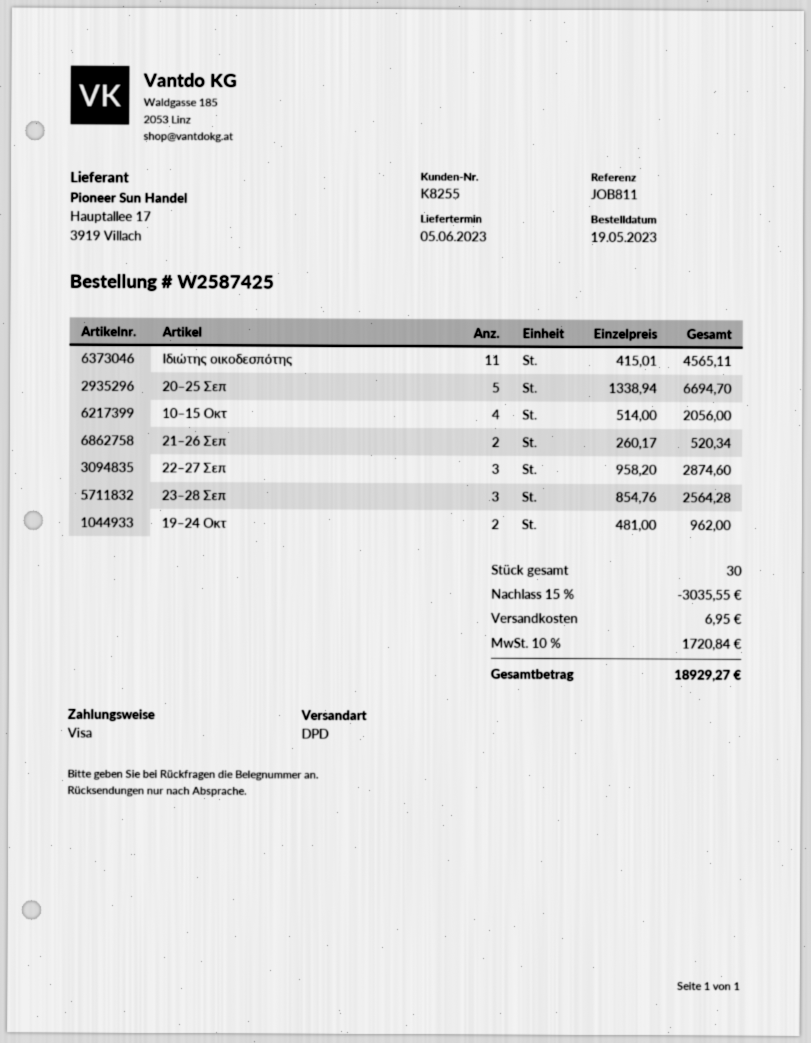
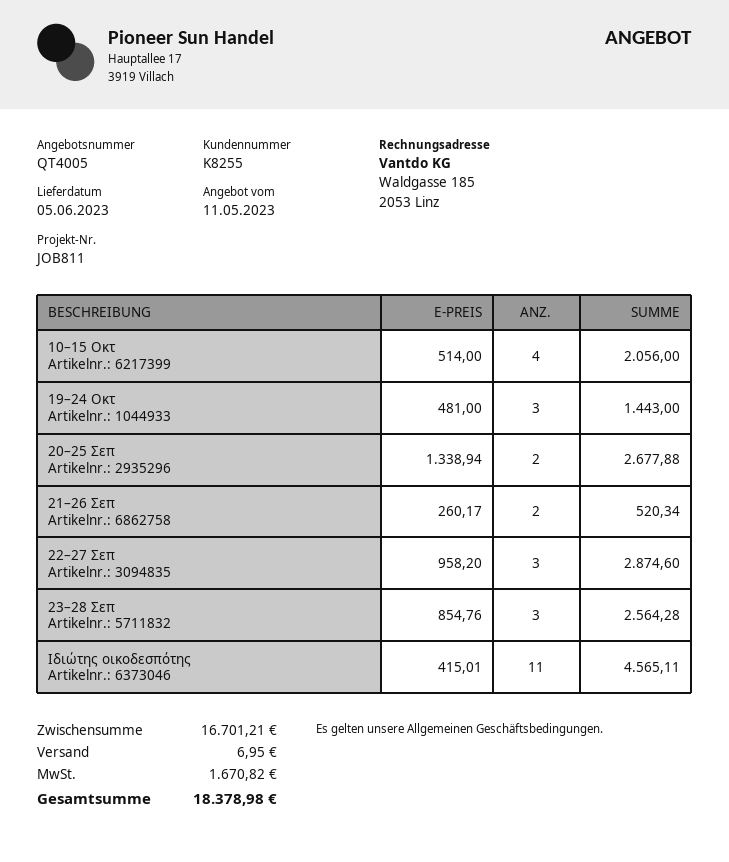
20–25 Σεπ: 5 x 1338.94 = 6694.70 -> 2 x 1338.94 = 2677.88
19–24 Οκτ: 2 x 481.00 = 962.00 -> 3 x 481.00 = 1443.00
discount: 15% = 3035.55 -> none
tax: 1720.84 -> 1670.82
total: 18929.27 -> 18378.98

